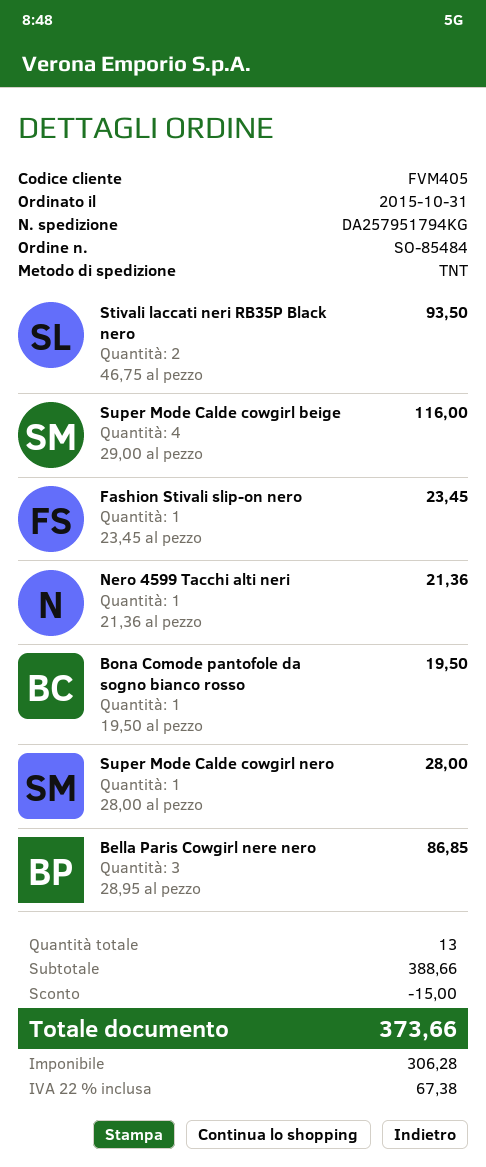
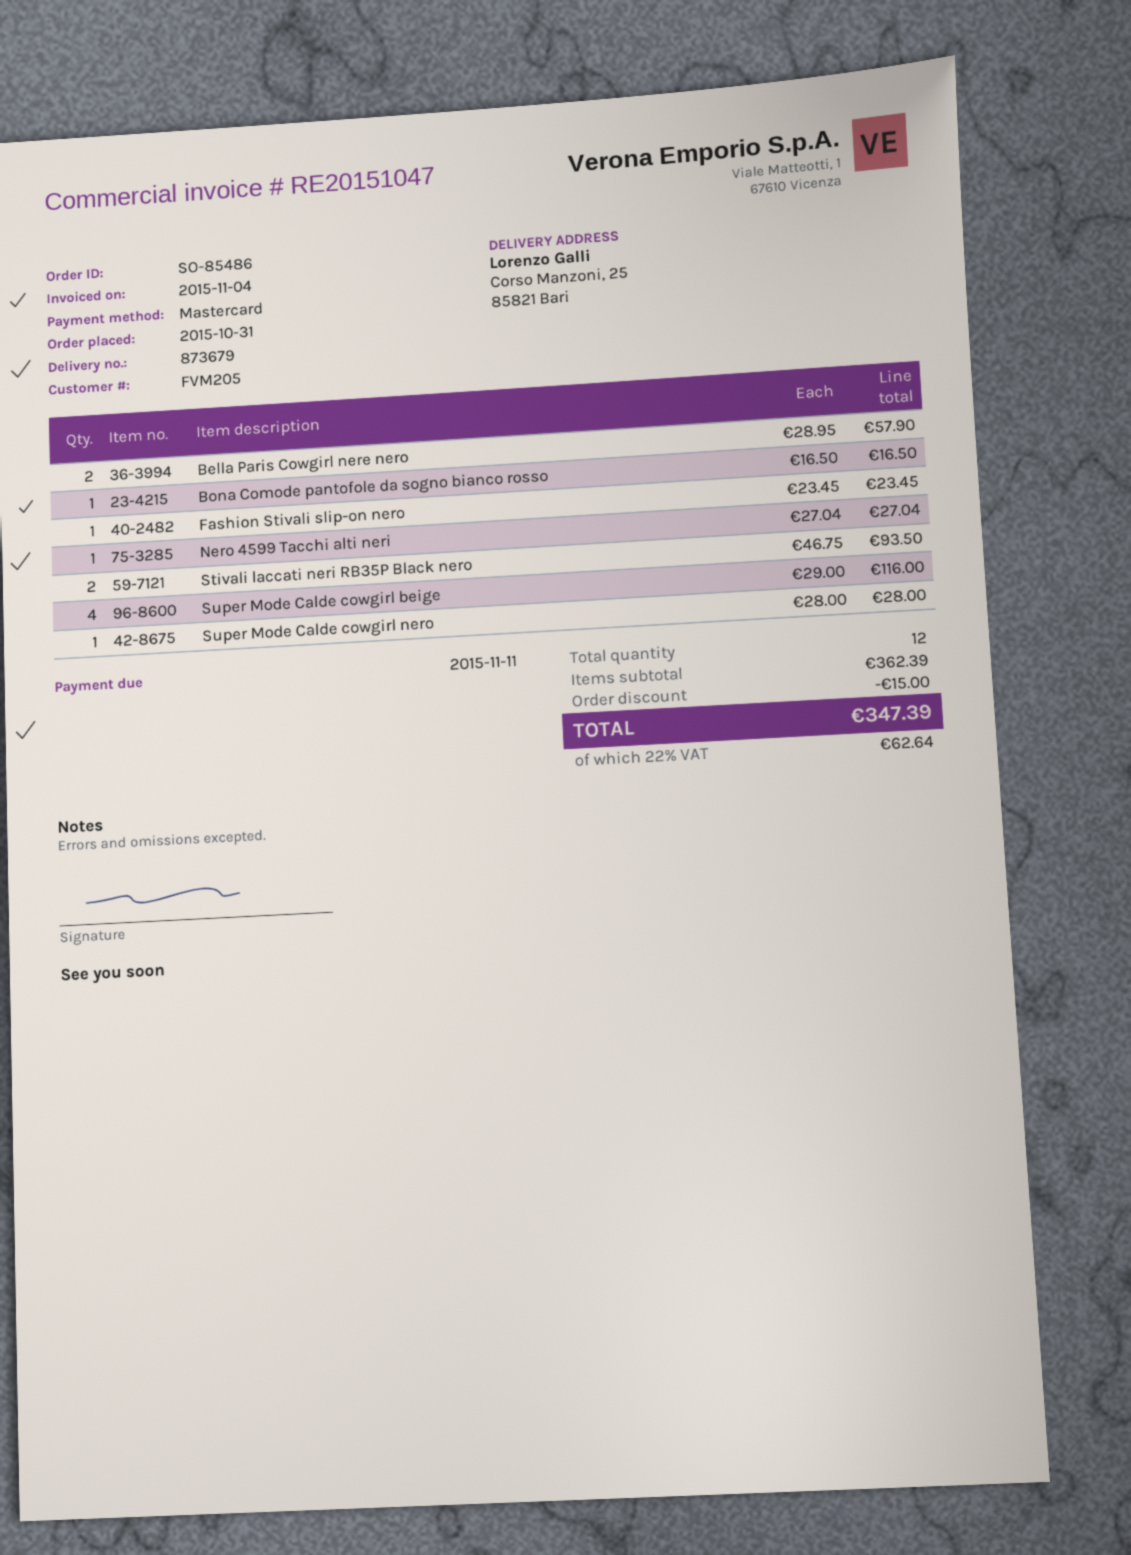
order number: SO-85484 -> SO-85486
customer number: FVM405 -> FVM205
Nero 4599 Tacchi alti neri: 1 x 21.36 = 21.36 -> 1 x 27.04 = 27.04
Bona Comode pantofole da sogno bianco rosso: 1 x 19.50 = 19.50 -> 1 x 16.50 = 16.50
Bella Paris Cowgirl nere nero: 3 x 28.95 = 86.85 -> 2 x 28.95 = 57.90
total quantity: 13 -> 12
subtotal: 388.66 -> 362.39
tax: 22% = 67.38 -> 22% = 62.64
total: 373.66 -> 347.39

